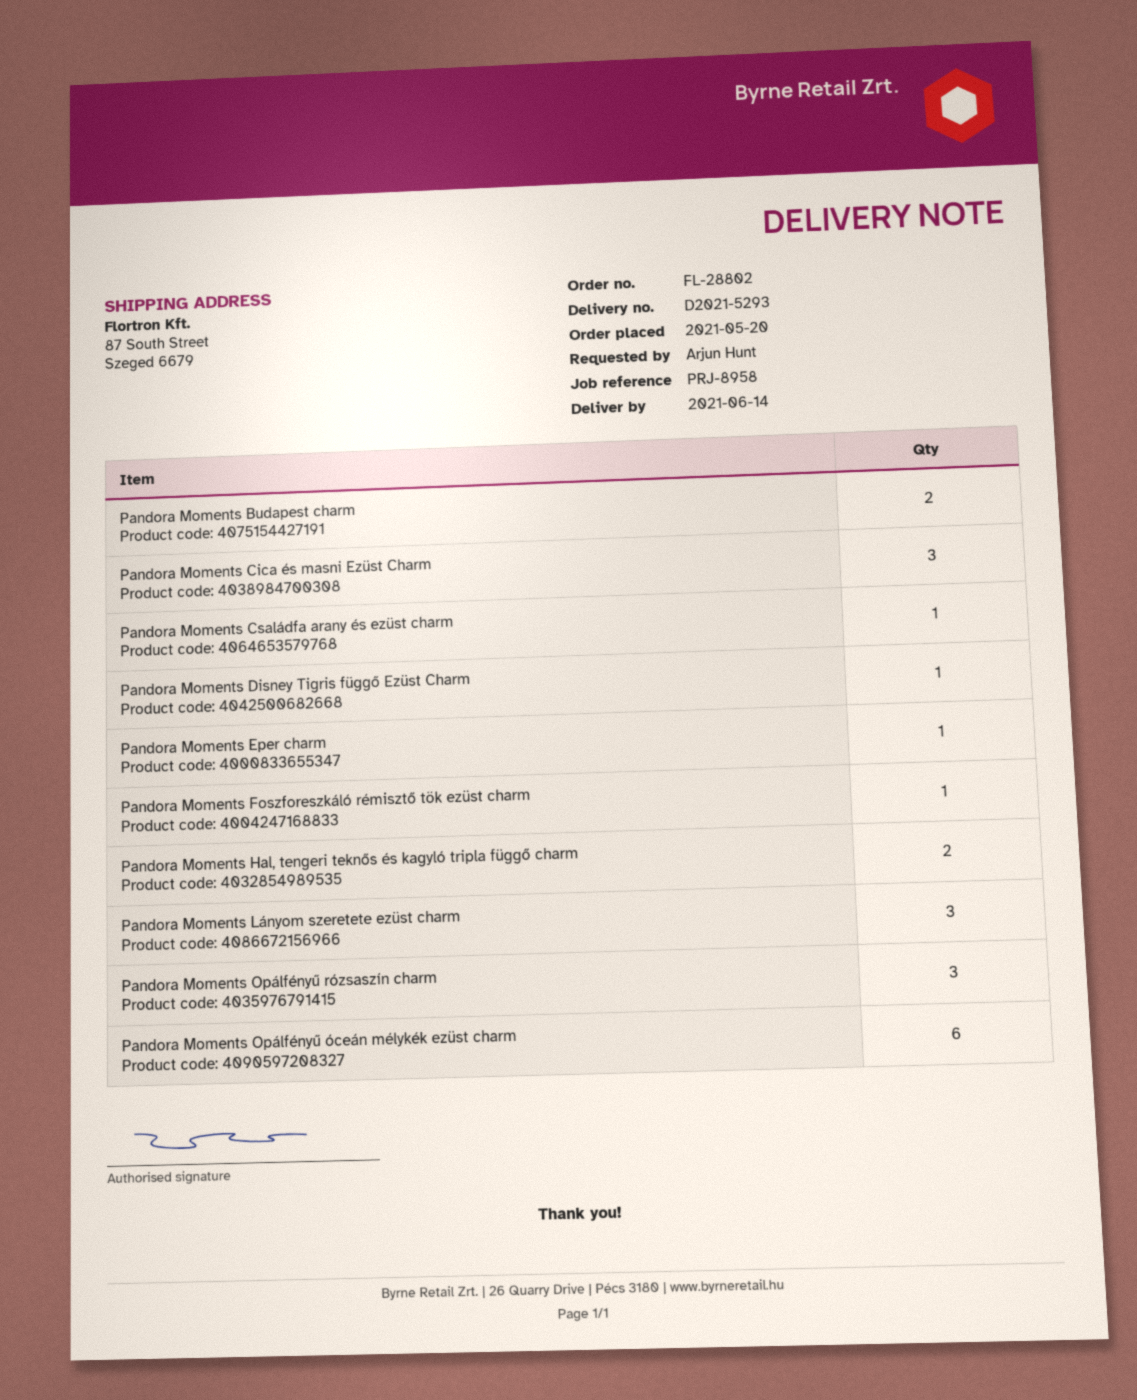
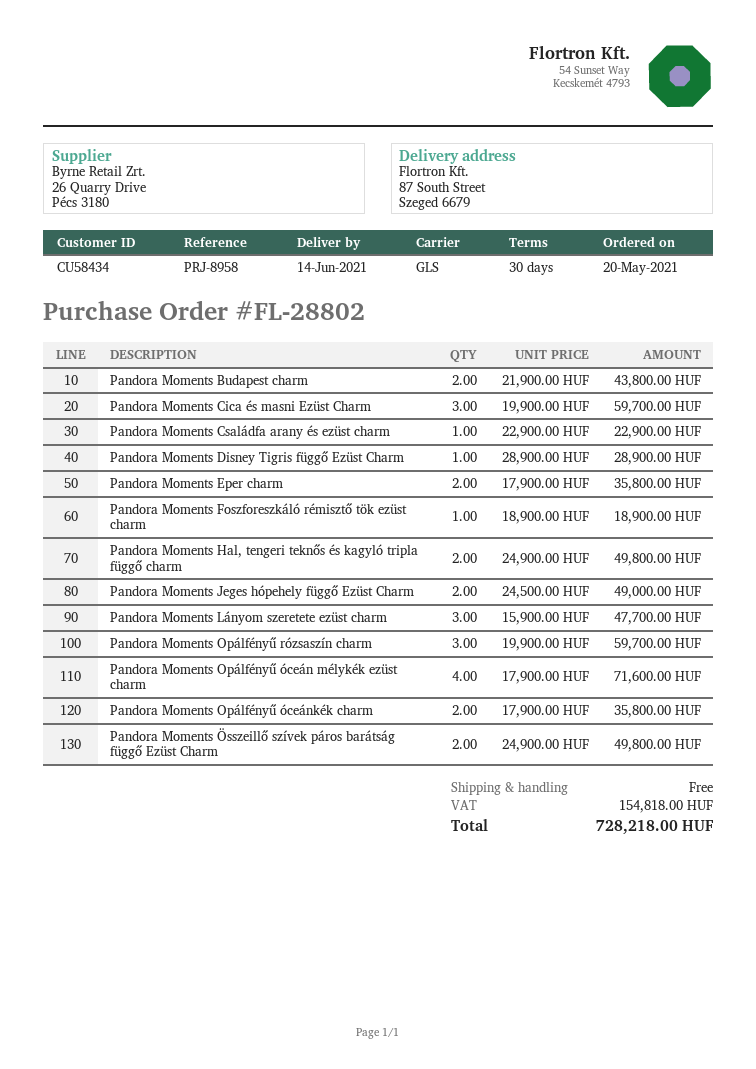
Pandora Moments Eper charm: 1 -> 2
Pandora Moments Opálfényű óceán mélykék ezüst charm: 6 -> 4
Pandora Moments Jeges hópehely függő Ezüst Charm: none -> 2
Pandora Moments Opálfényű óceánkék charm: none -> 2
Pandora Moments Összeillő szívek páros barátság függő Ezüst Charm: none -> 2

